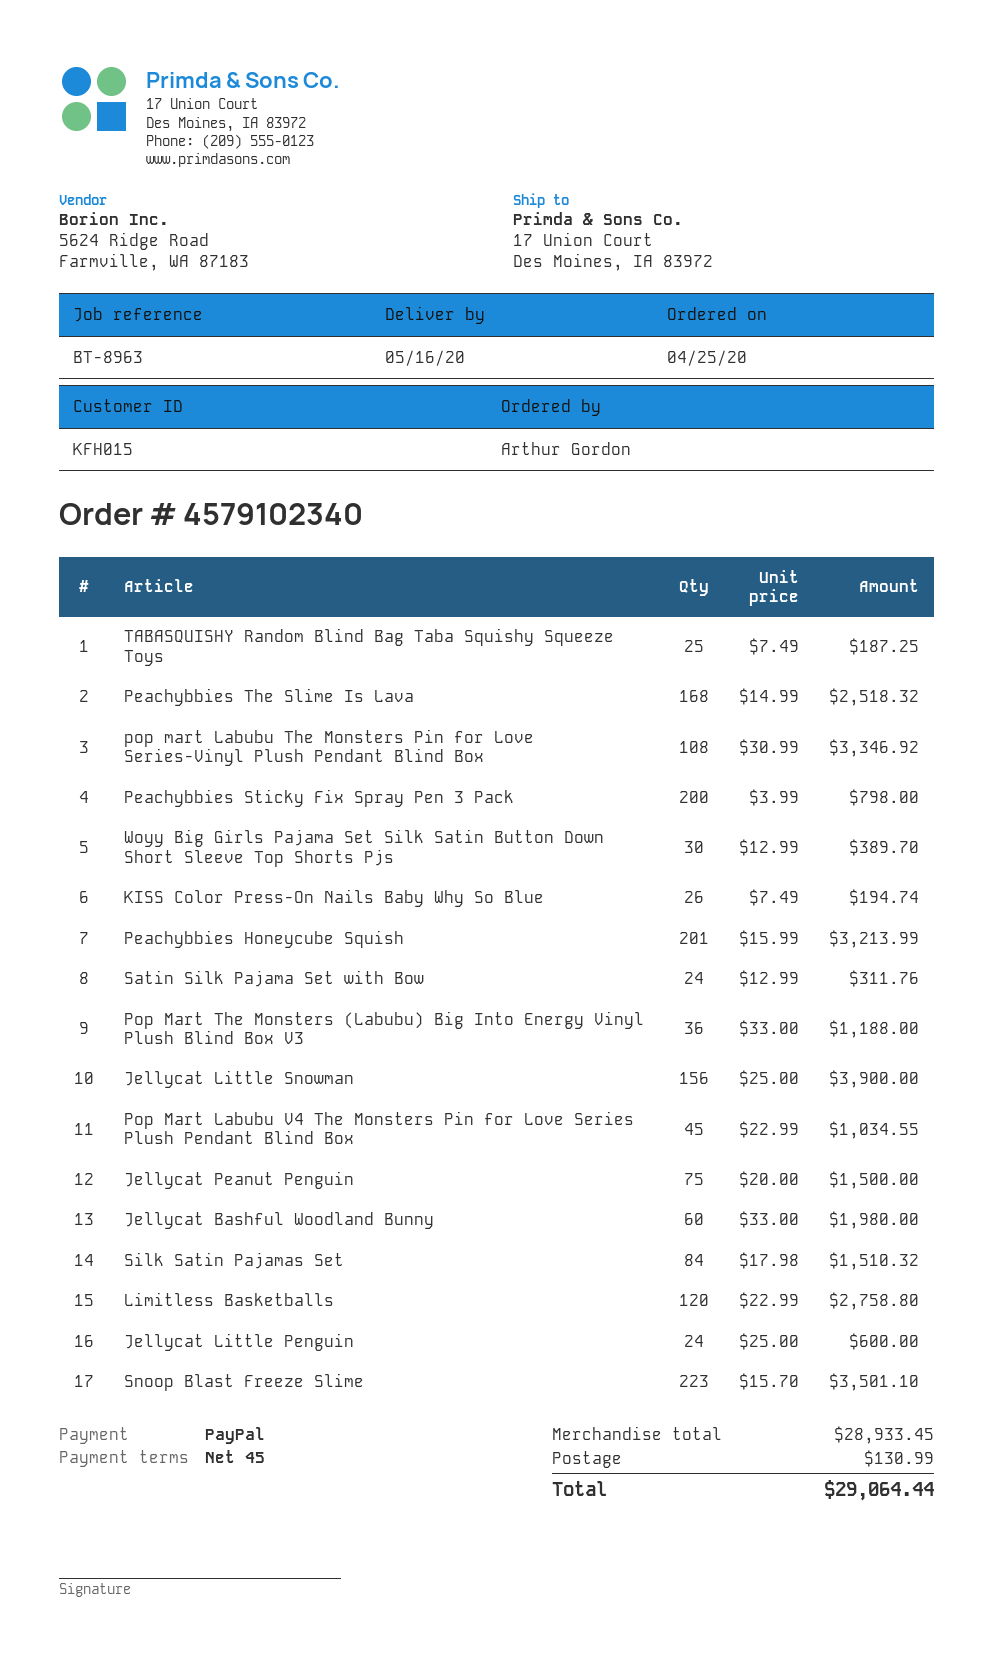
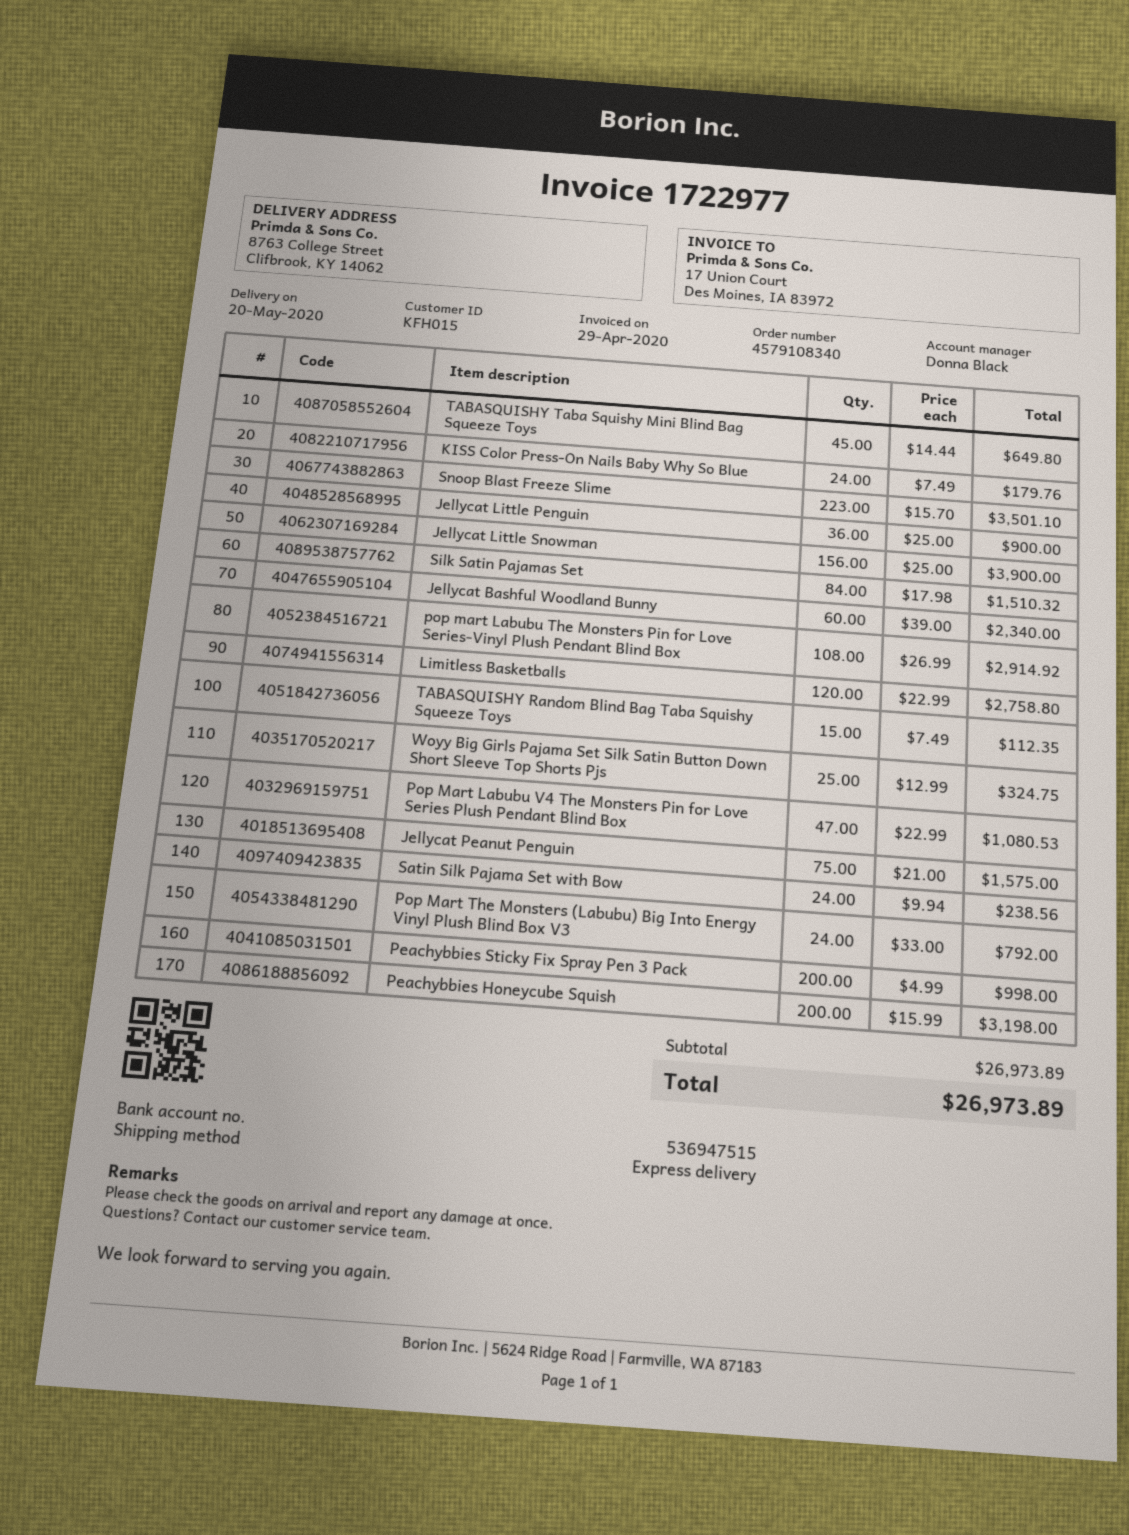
order number: 4579102340 -> 4579108340
delivery date: 2020-05-16 -> 2020-05-20
ship to: 17 Union Court, Des Moines, IA 83972 -> 8763 College Street, Clifbrook, KY 14062
TABASQUISHY Random Blind Bag Taba Squishy Squeeze Toys: 25 x 7.49 = 187.25 -> 15 x 7.49 = 112.35
Peachybbies The Slime Is Lava: 168 x 14.99 = 2518.32 -> none
pop mart Labubu The Monsters Pin for Love Series-Vinyl Plush Pendant Blind Box: 108 x 30.99 = 3346.92 -> 108 x 26.99 = 2914.92
Peachybbies Sticky Fix Spray Pen 3 Pack: 200 x 3.99 = 798.00 -> 200 x 4.99 = 998.00
Woyy Big Girls Pajama Set Silk Satin Button Down Short Sleeve Top Shorts Pjs: 30 x 12.99 = 389.70 -> 25 x 12.99 = 324.75
KISS Color Press-On Nails Baby Why So Blue: 26 x 7.49 = 194.74 -> 24 x 7.49 = 179.76
Peachybbies Honeycube Squish: 201 x 15.99 = 3213.99 -> 200 x 15.99 = 3198.00
Satin Silk Pajama Set with Bow: 24 x 12.99 = 311.76 -> 24 x 9.94 = 238.56
Pop Mart The Monsters (Labubu) Big Into Energy Vinyl Plush Blind Box V3: 36 x 33.00 = 1188.00 -> 24 x 33.00 = 792.00
Pop Mart Labubu V4 The Monsters Pin for Love Series Plush Pendant Blind Box: 45 x 22.99 = 1034.55 -> 47 x 22.99 = 1080.53
Jellycat Peanut Penguin: 75 x 20.00 = 1500.00 -> 75 x 21.00 = 1575.00
Jellycat Bashful Woodland Bunny: 60 x 33.00 = 1980.00 -> 60 x 39.00 = 2340.00
Jellycat Little Penguin: 24 x 25.00 = 600.00 -> 36 x 25.00 = 900.00
TABASQUISHY Taba Squishy Mini Blind Bag Squeeze Toys: none -> 45 x 14.44 = 649.80
subtotal: 28933.45 -> 26973.89
shipping: 130.99 -> none
total: 29064.44 -> 26973.89

